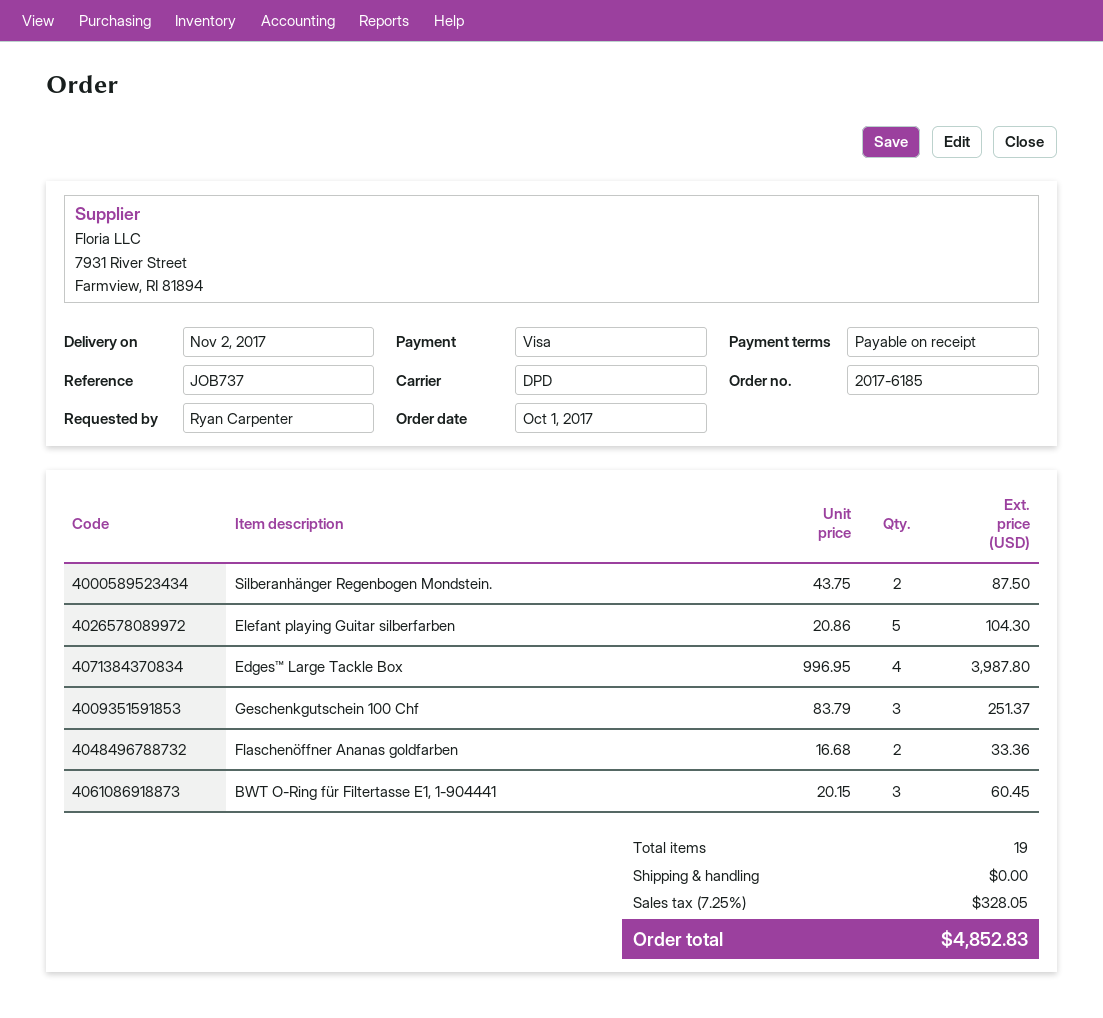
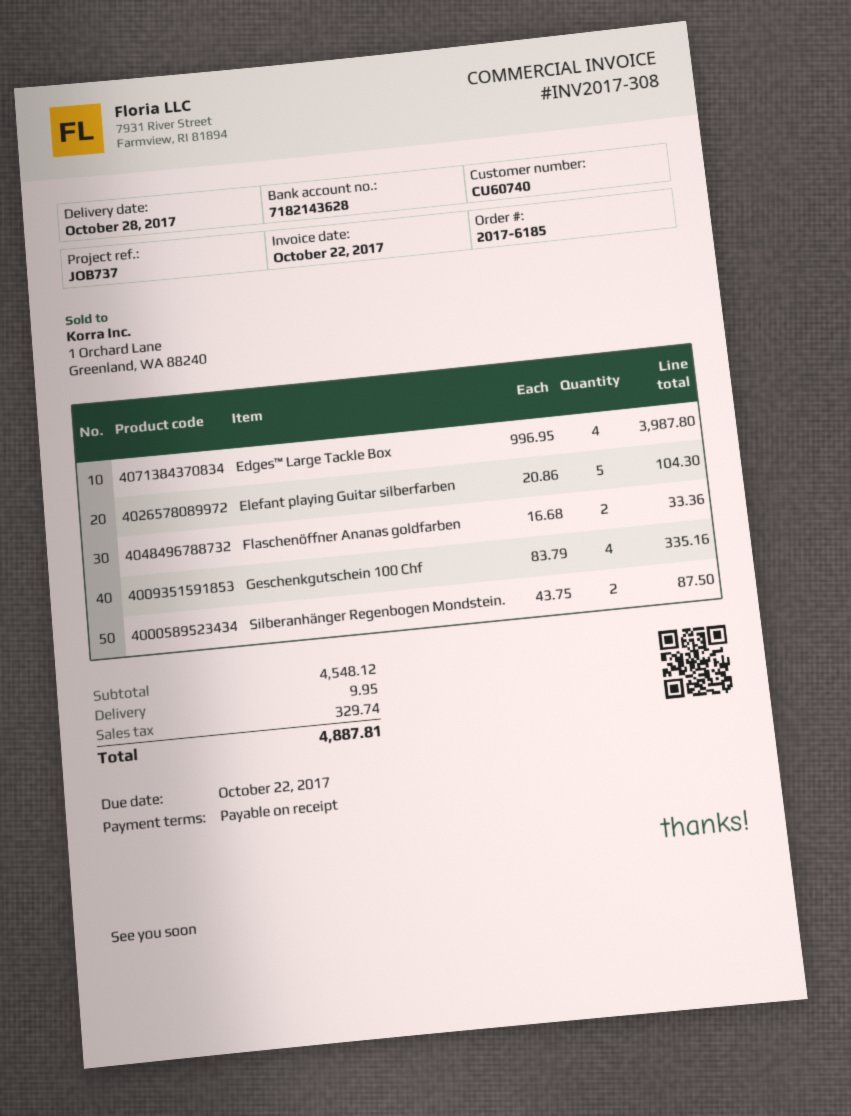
delivery date: 2017-11-02 -> 2017-10-28
Geschenkgutschein 100 Chf: 3 x 83.79 = 251.37 -> 4 x 83.79 = 335.16
BWT O-Ring für Filtertasse E1, 1-904441: 3 x 20.15 = 60.45 -> none
shipping: 0.00 -> 9.95
tax: 328.05 -> 329.74
total: 4852.83 -> 4887.81

